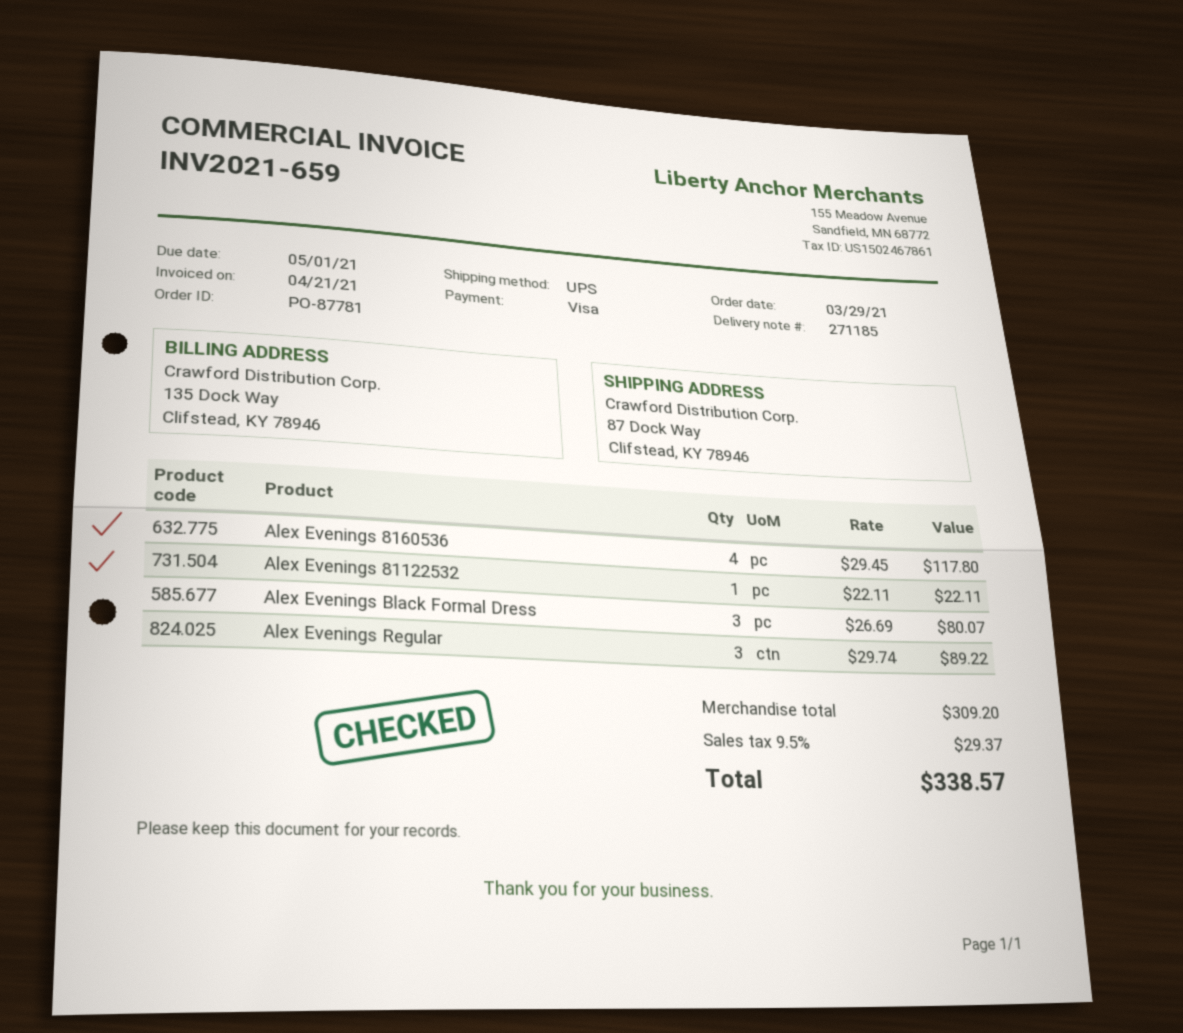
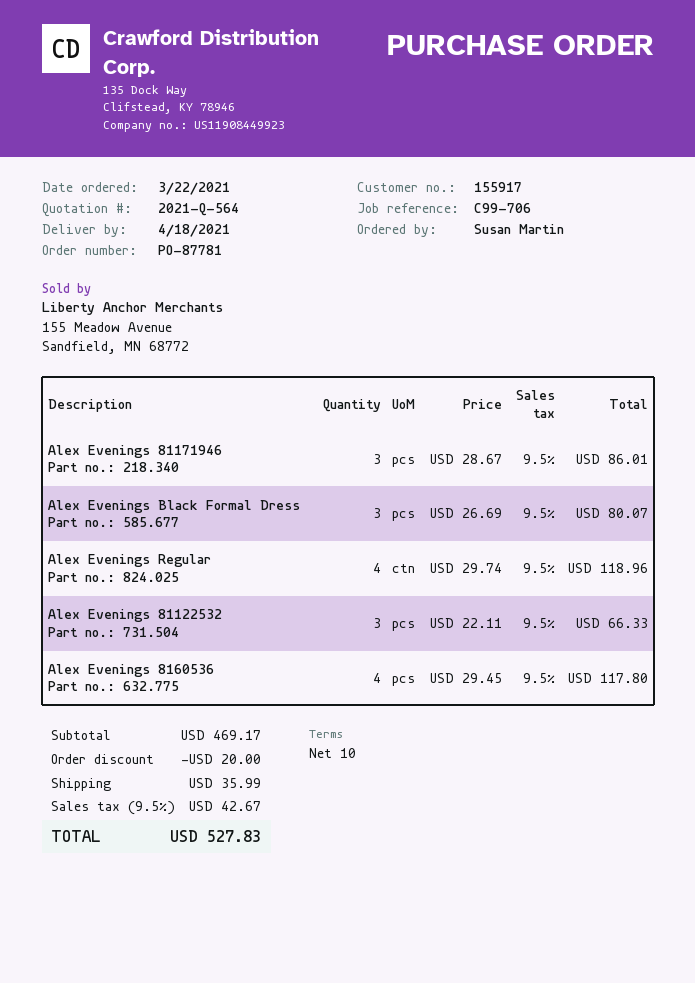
order date: 2021-03-29 -> 2021-03-22
Alex Evenings 81122532: 1 x 22.11 = 22.11 -> 3 x 22.11 = 66.33
Alex Evenings Regular: 3 x 29.74 = 89.22 -> 4 x 29.74 = 118.96
Alex Evenings 81171946: none -> 3 x 28.67 = 86.01
subtotal: 309.20 -> 469.17
discount: none -> 20.00
shipping: none -> 35.99
tax: 9.5% = 29.37 -> 9.5% = 42.67
total: 338.57 -> 527.83

